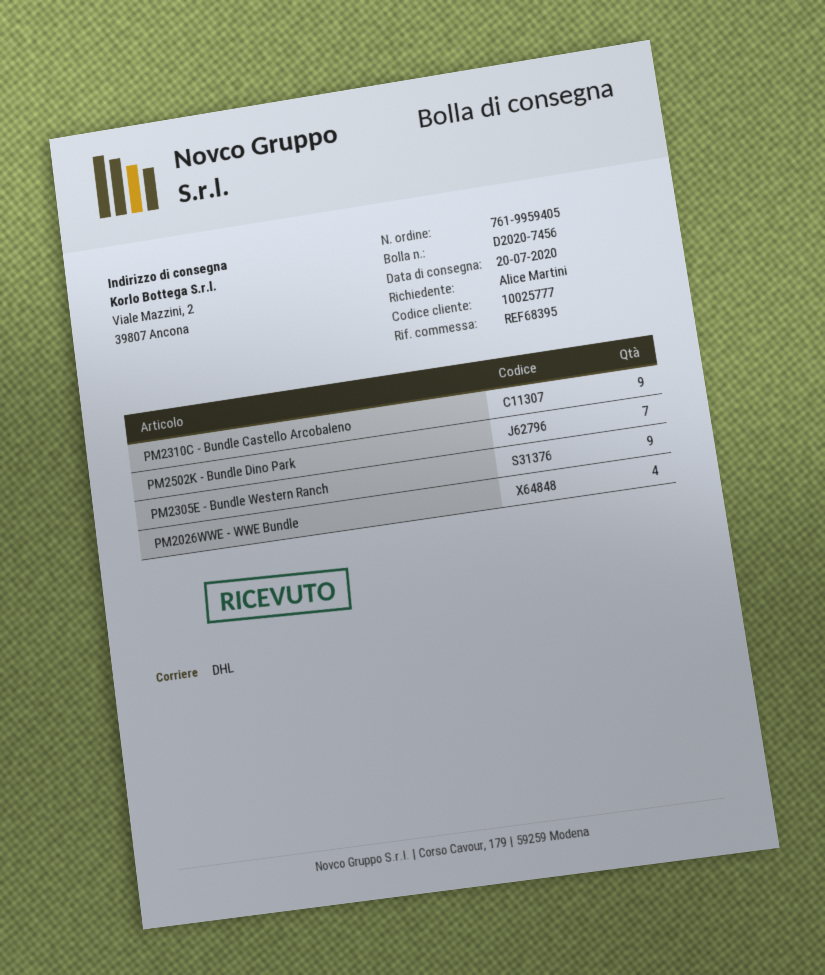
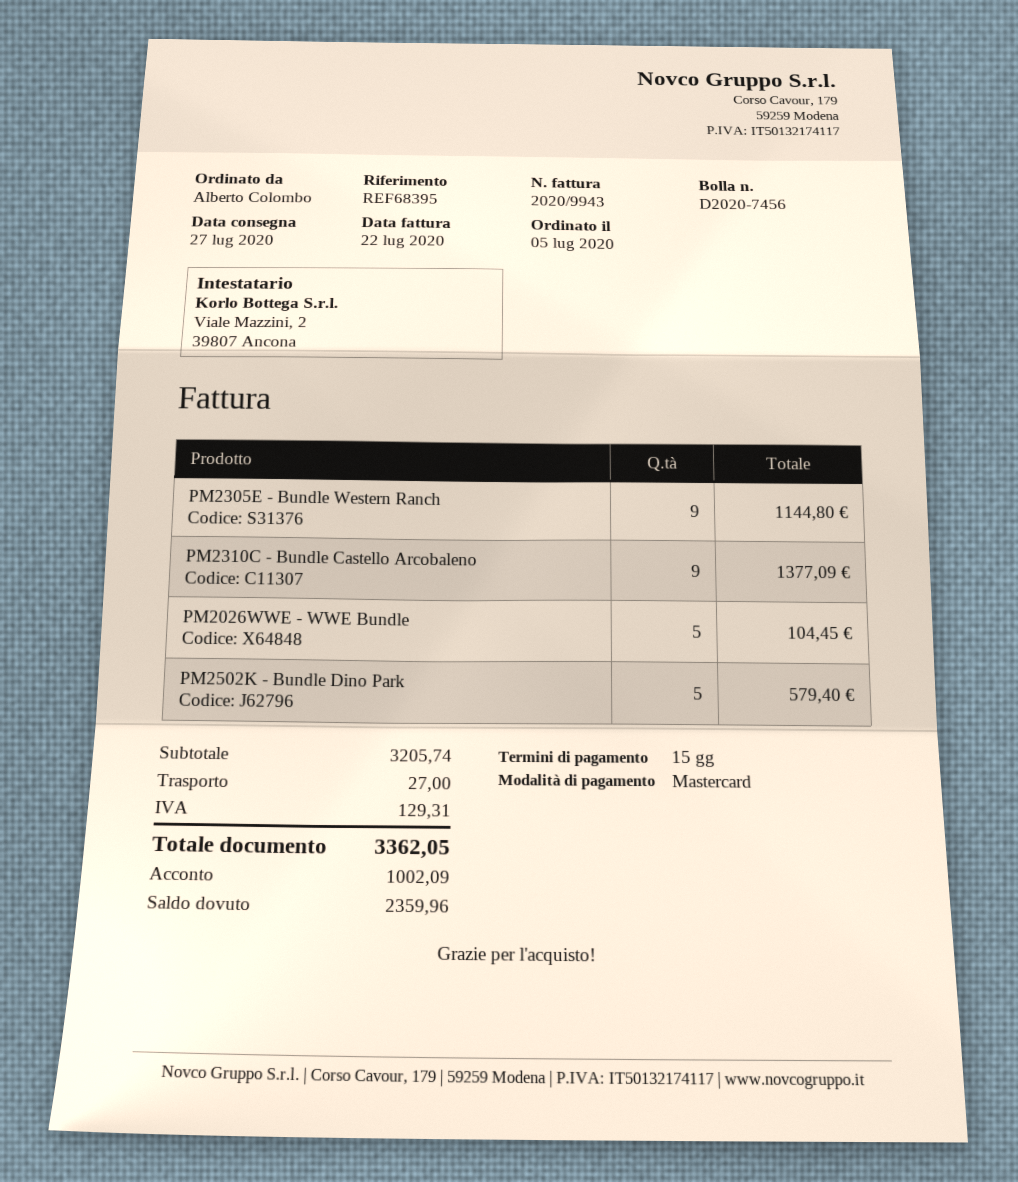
delivery date: 2020-07-20 -> 2020-07-27
ordered by: Alice Martini -> Alberto Colombo
PM2502K - Bundle Dino Park: 7 -> 5
PM2026WWE - WWE Bundle: 4 -> 5

